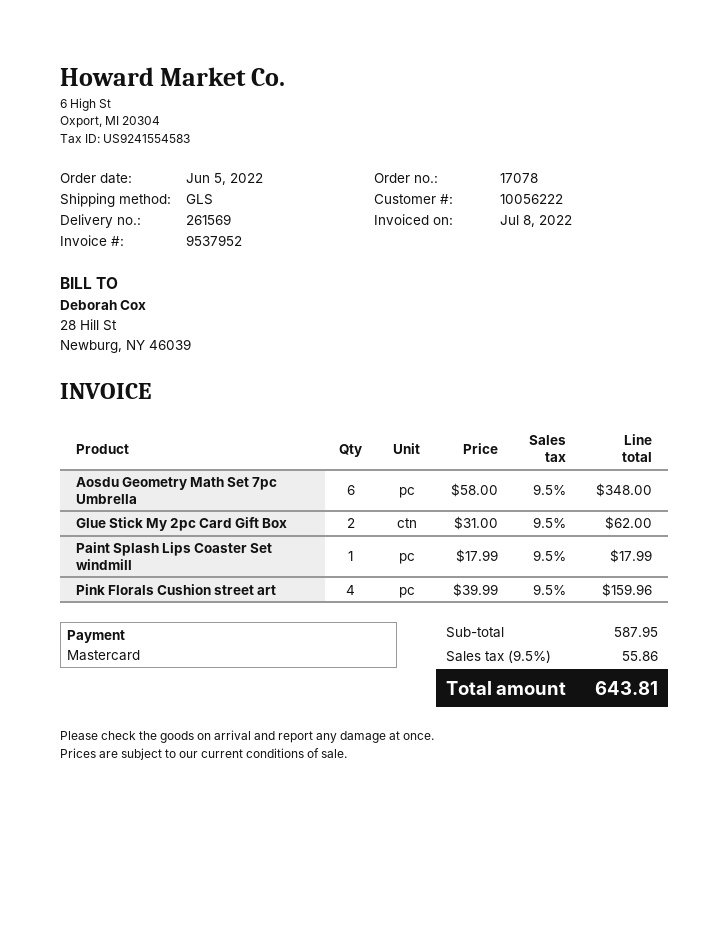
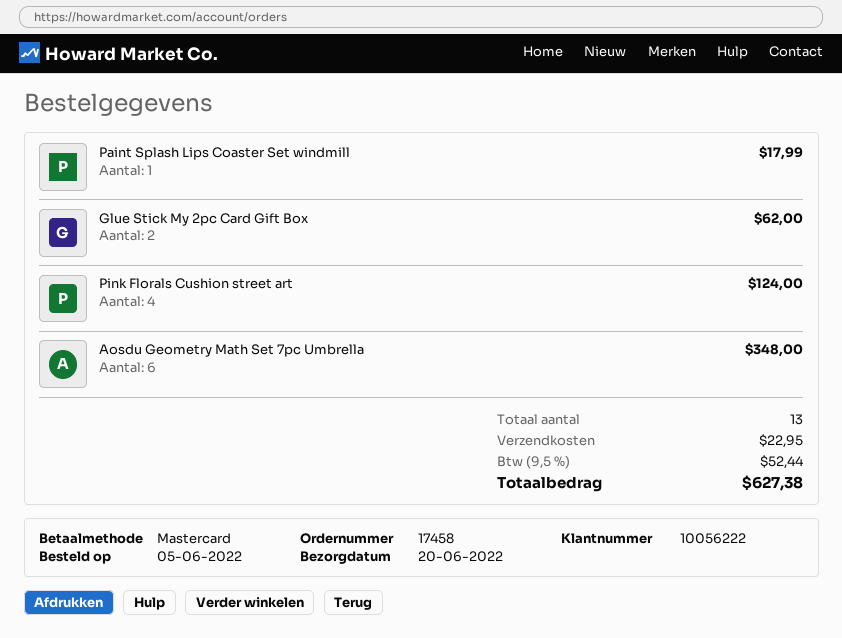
order number: 17078 -> 17458
Pink Florals Cushion street art: 4 for 159.96 -> 4 for 124.00
shipping: none -> 22.95
tax: 9.5% = 55.86 -> 9.5% = 52.44
total: 643.81 -> 627.38

